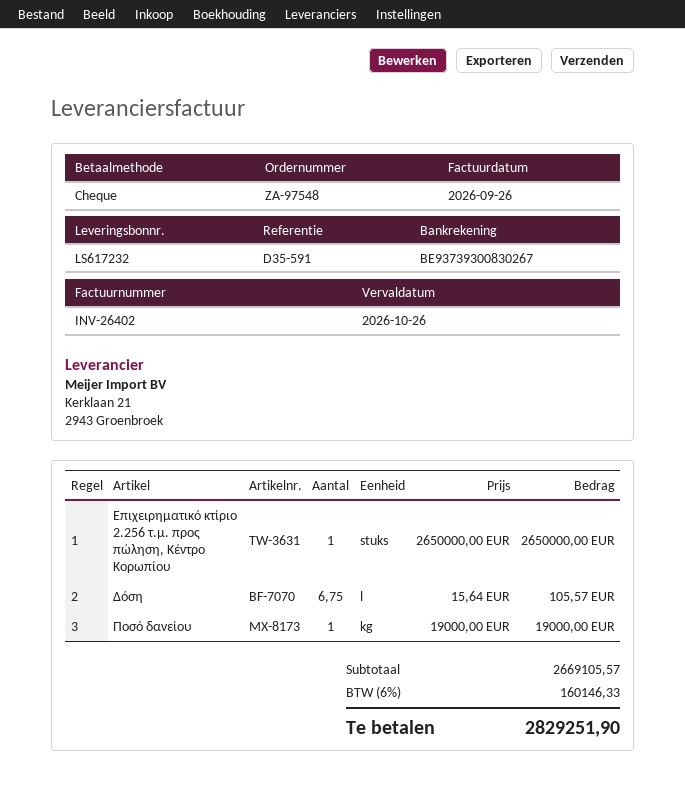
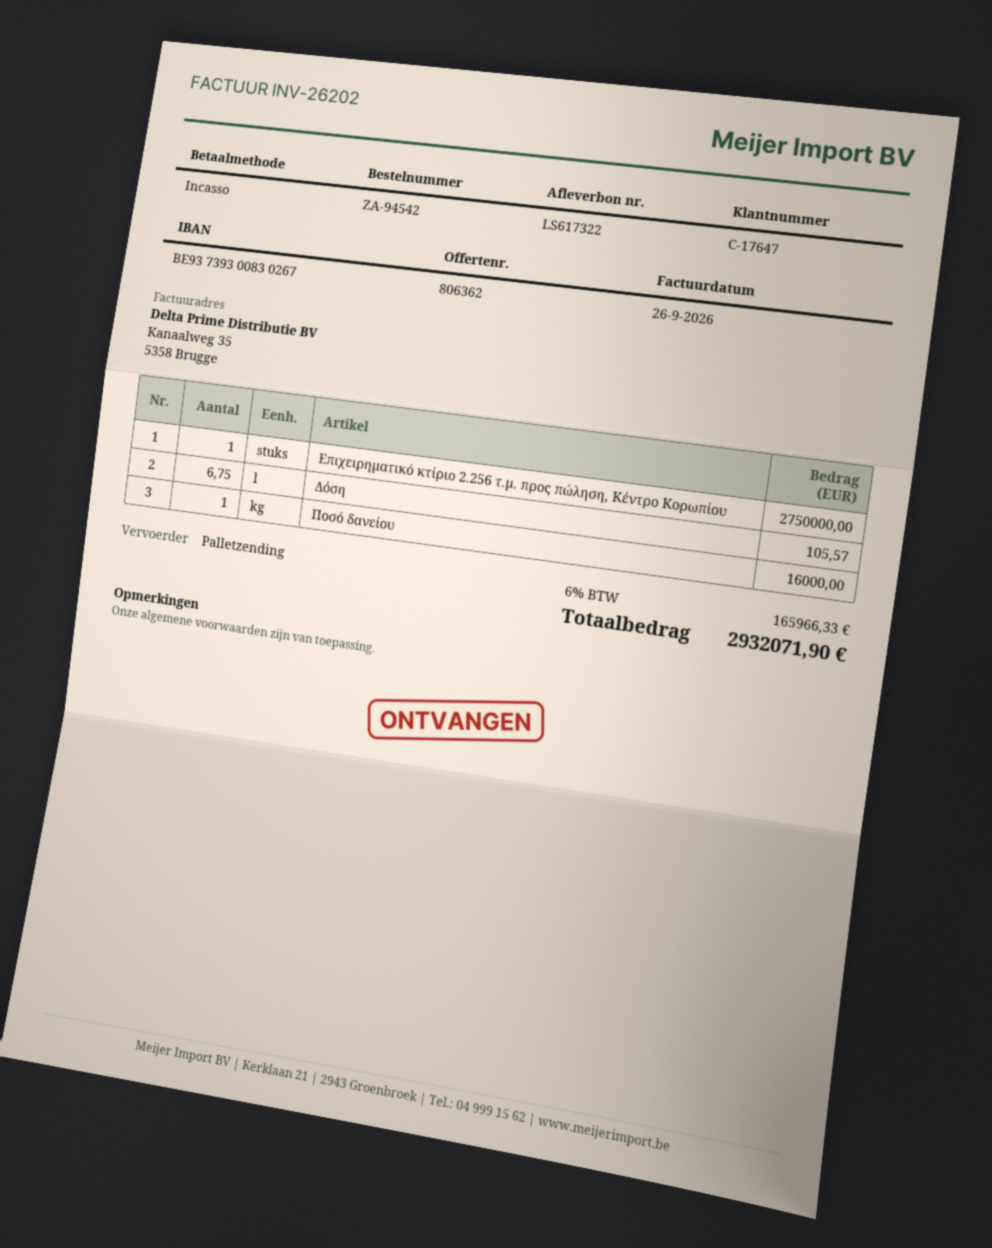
order number: ZA-97548 -> ZA-94542
delivery note number: LS617232 -> LS617322
invoice number: INV-26402 -> INV-26202
payment method: cheque -> direct debit
Επιχειρηματικό κτίριο 2.256 τ.μ. προς πώληση, Κέντρο Κορωπίου: 1 for 2650000.00 -> 1 for 2750000.00
Ποσό δανείου: 1 for 19000.00 -> 1 for 16000.00
tax: 6% = 160146.33 -> 6% = 165966.33
total: 2829251.90 -> 2932071.90

